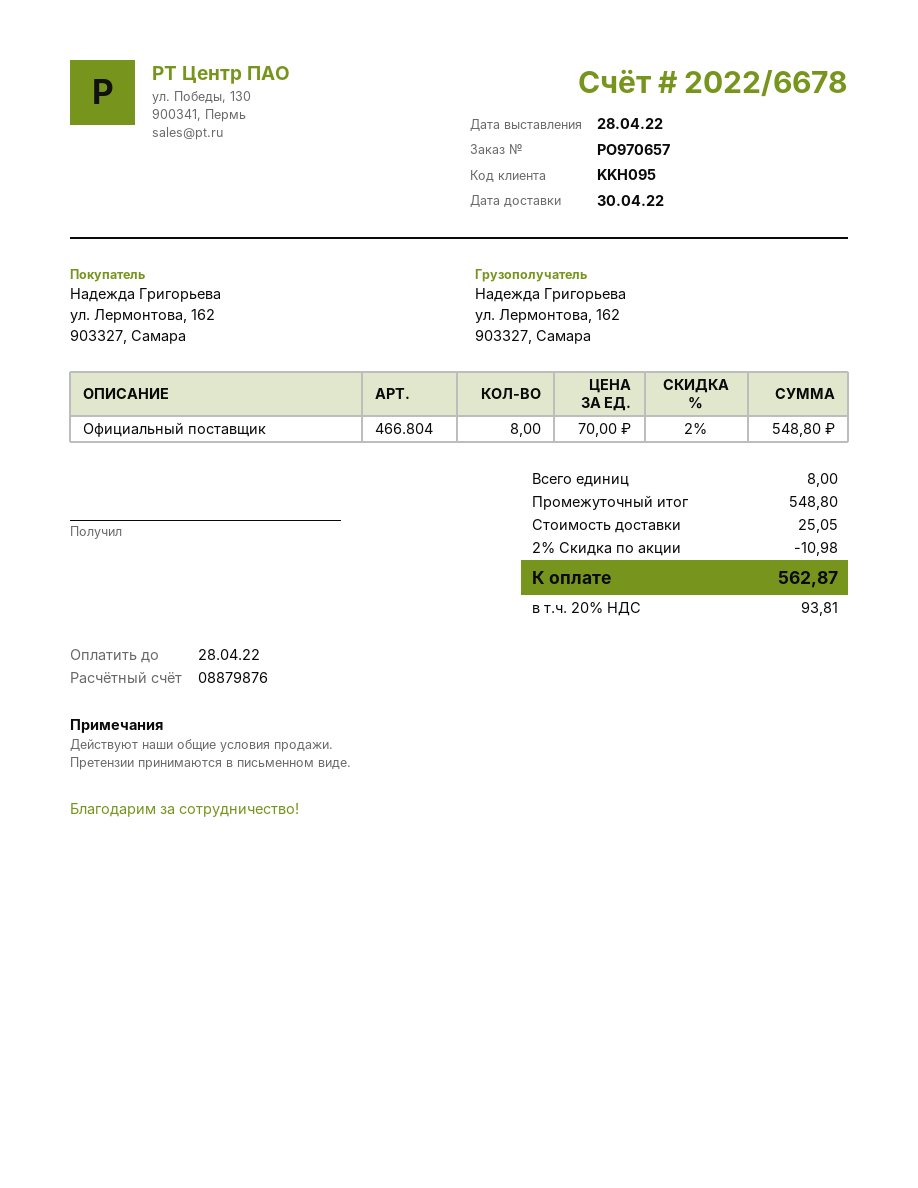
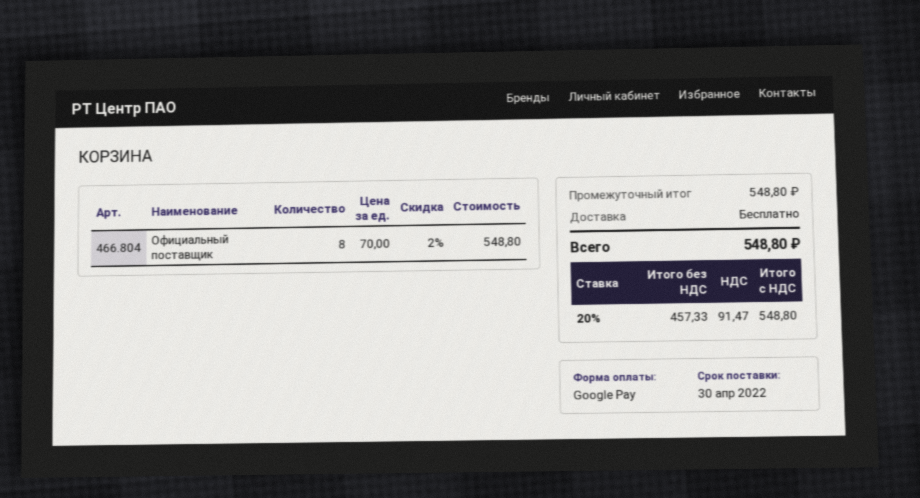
discount: 2% = 10.98 -> none
shipping: 25.05 -> 0.00
tax: 20% = 93.81 -> 20% = 91.47
total: 562.87 -> 548.80

